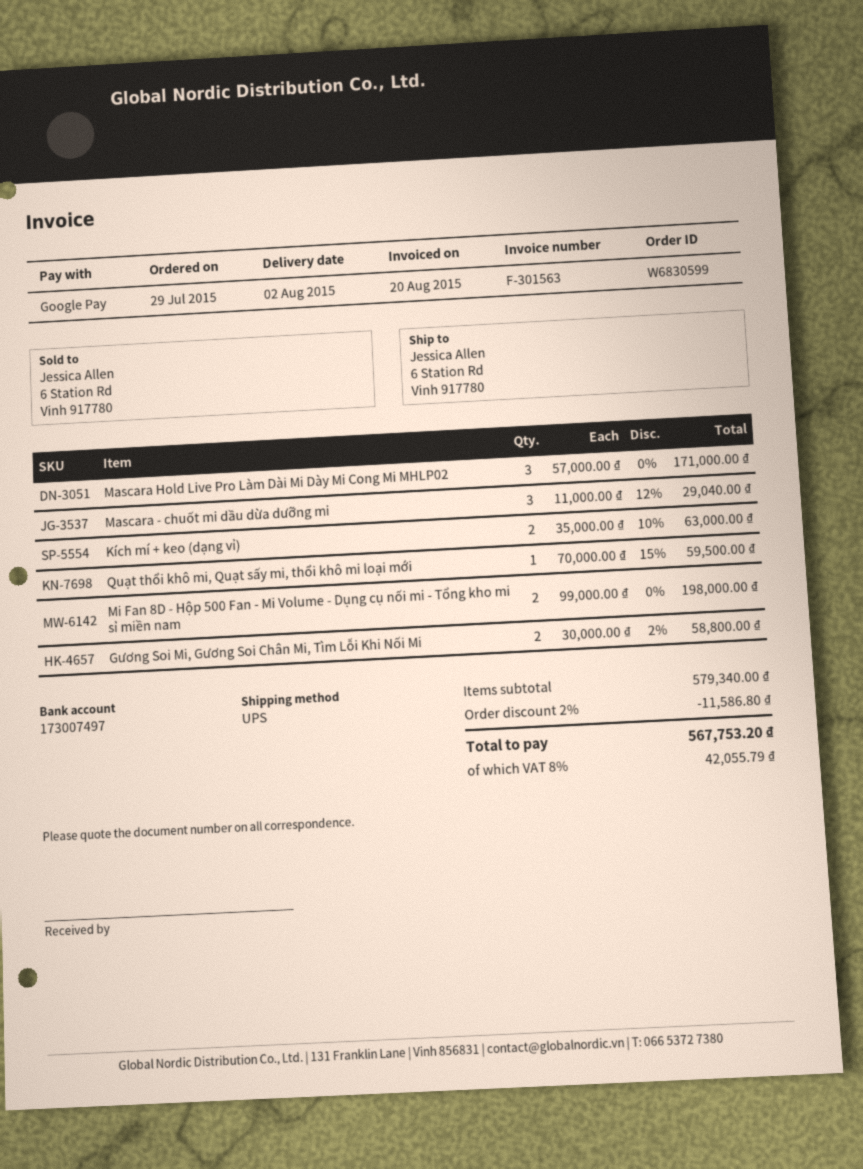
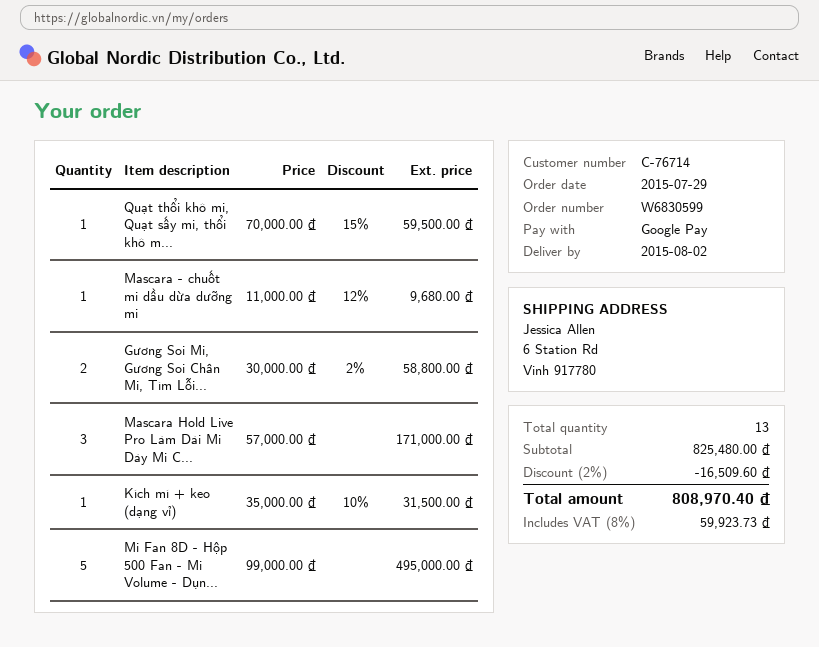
Mascara - chuốt mi dầu dừa dưỡng mi: 3 x 11000.00 - 12% = 29040.00 -> 1 x 11000.00 - 12% = 9680.00
Kích mí + keo (dạng vỉ): 2 x 35000.00 - 10% = 63000.00 -> 1 x 35000.00 - 10% = 31500.00
Mi Fan 8D - Hộp 500 Fan - Mi Volume - Dụng cụ nối mi - Tổng kho mi sỉ miền nam: 2 x 99000.00 = 198000.00 -> 5 x 99000.00 = 495000.00
subtotal: 579340.00 -> 825480.00
discount: 2% = 11586.80 -> 2% = 16509.60
tax: 8% = 42055.79 -> 8% = 59923.73
total: 567753.20 -> 808970.40

